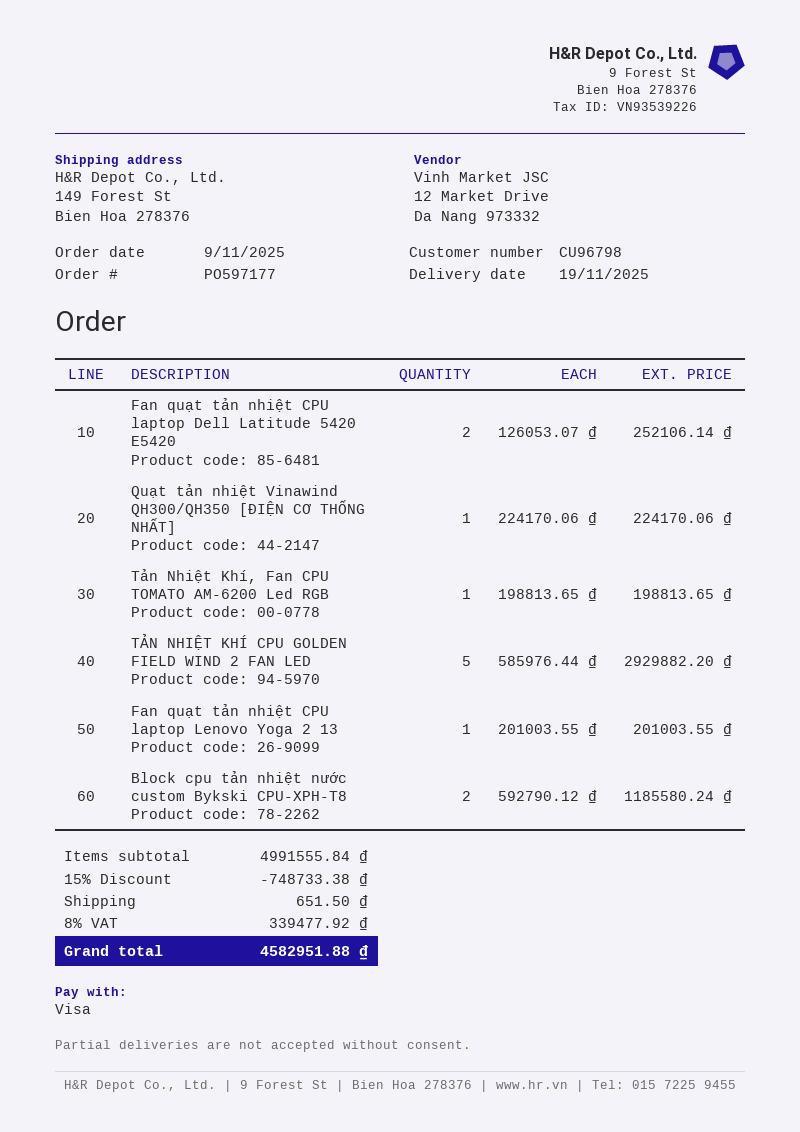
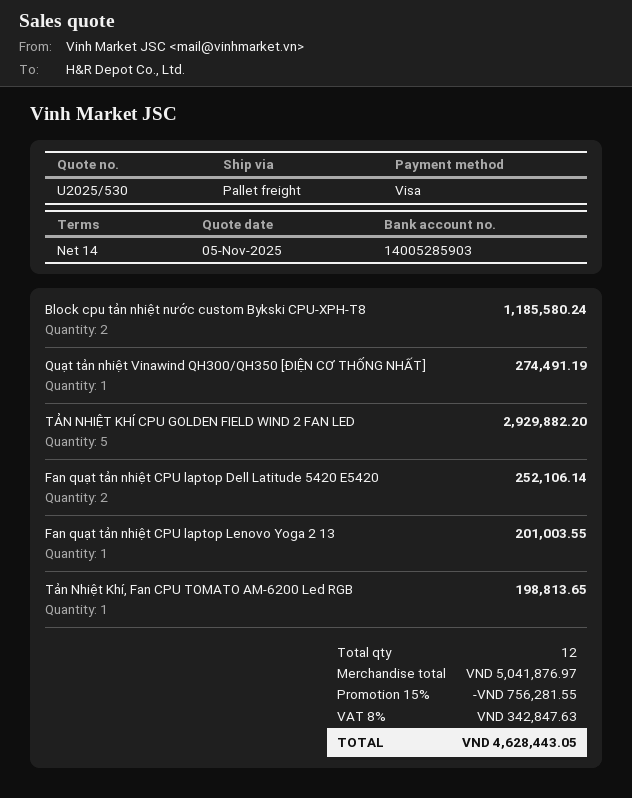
Quạt tản nhiệt Vinawind QH300/QH350 [ĐIỆN CƠ THỐNG NHẤT]: 1 for 224170.06 -> 1 for 274491.19
subtotal: 4991555.84 -> 5041876.97
discount: 15% = 748733.38 -> 15% = 756281.55
shipping: 651.50 -> none
tax: 8% = 339477.92 -> 8% = 342847.63
total: 4582951.88 -> 4628443.05

